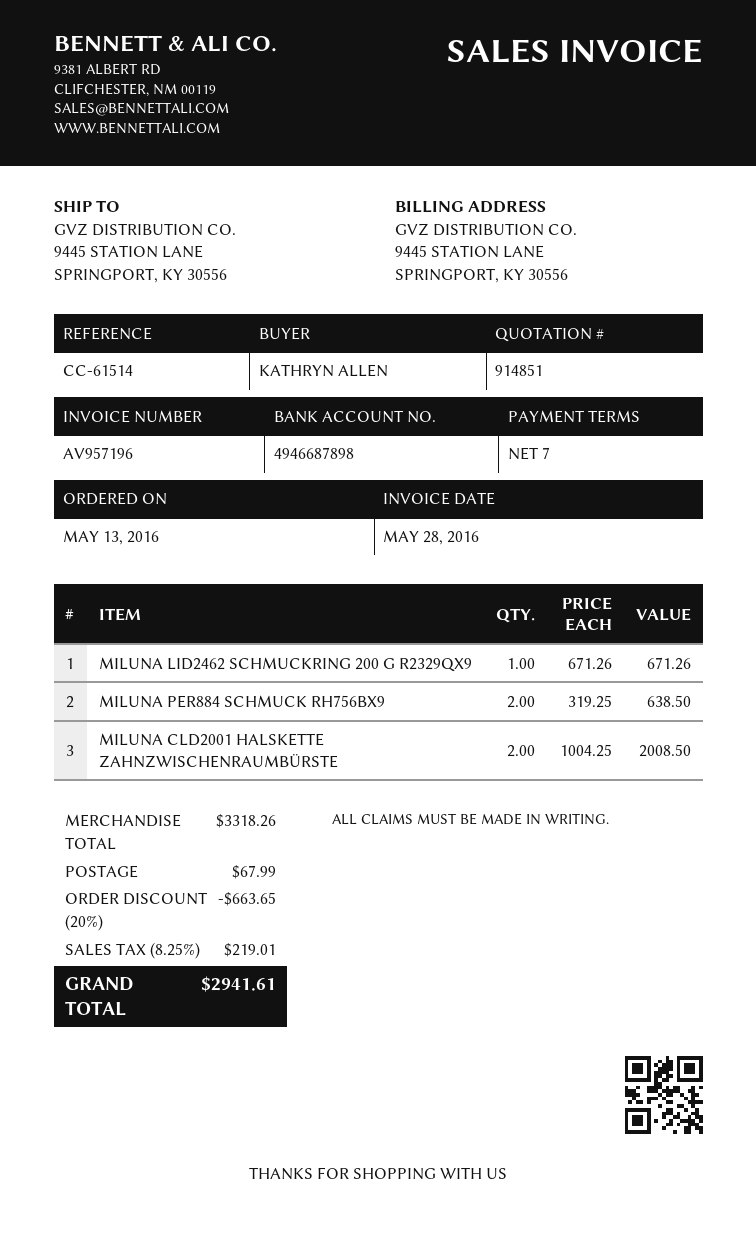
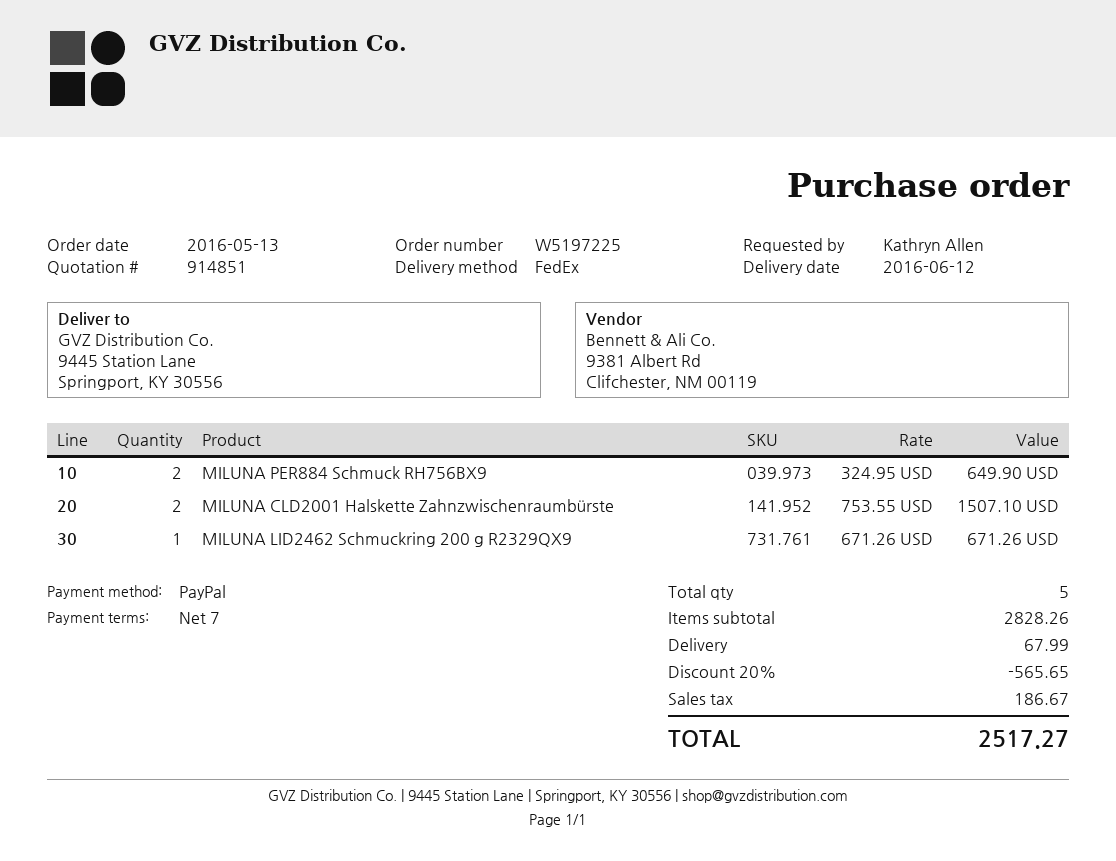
MILUNA PER884 SCHMUCK RH756BX9: 2 x 319.25 = 638.50 -> 2 x 324.95 = 649.90
MILUNA CLD2001 HALSKETTE ZAHNZWISCHENRAUMBÜRSTE: 2 x 1004.25 = 2008.50 -> 2 x 753.55 = 1507.10
subtotal: 3318.26 -> 2828.26
discount: 20% = 663.65 -> 20% = 565.65
tax: 219.01 -> 186.67
total: 2941.61 -> 2517.27

